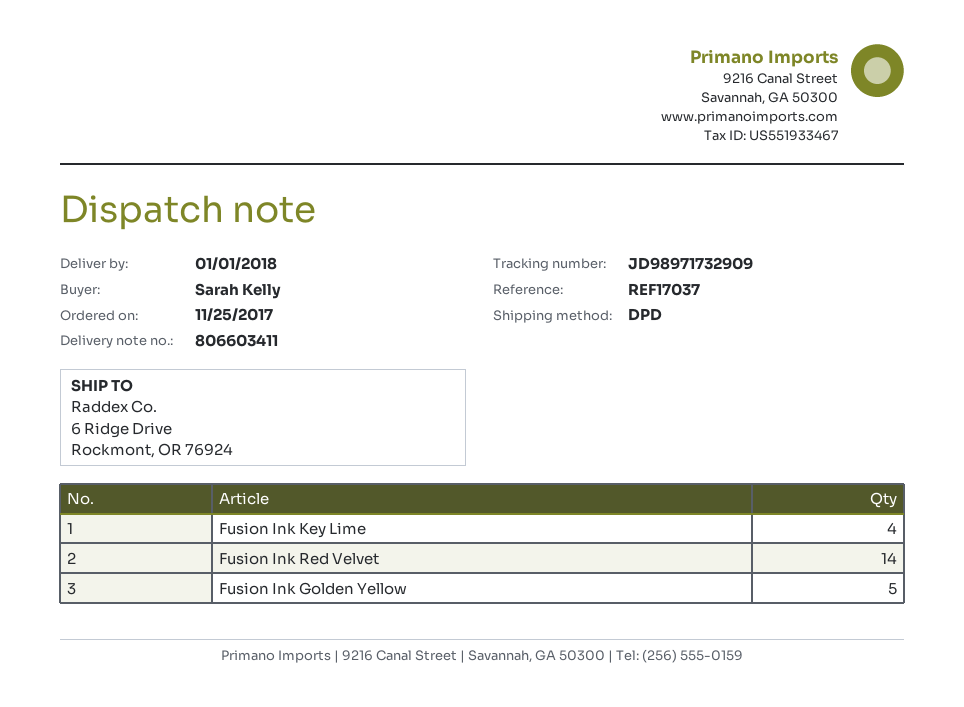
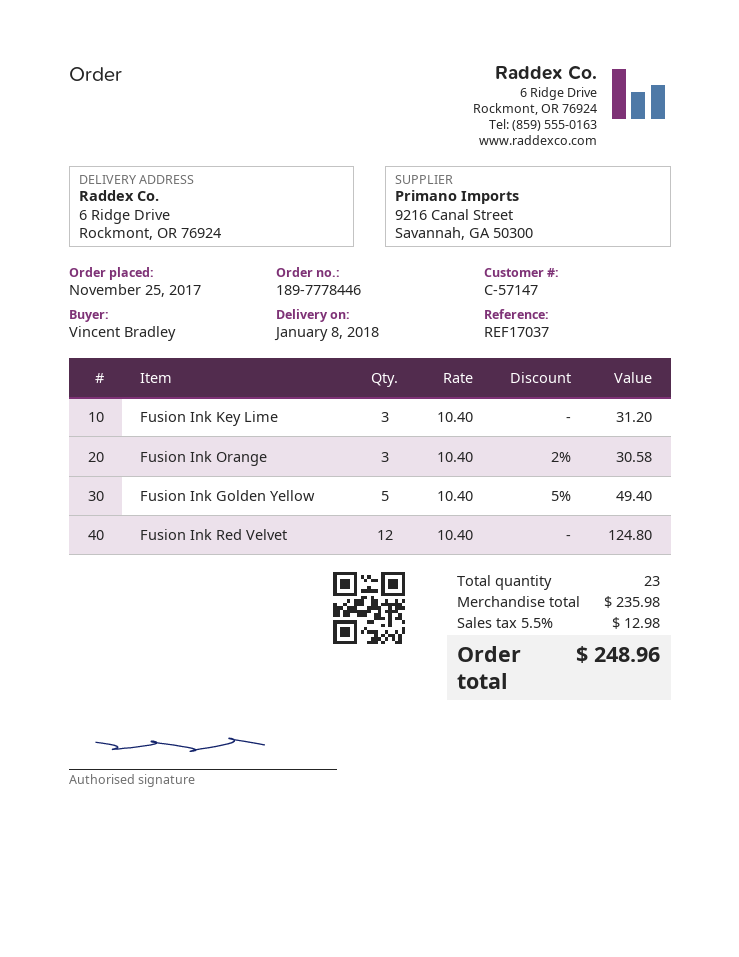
delivery date: 2018-01-01 -> 2018-01-08
ordered by: Sarah Kelly -> Vincent Bradley
Fusion Ink Key Lime: 4 -> 3
Fusion Ink Red Velvet: 14 -> 12
Fusion Ink Orange: none -> 3

